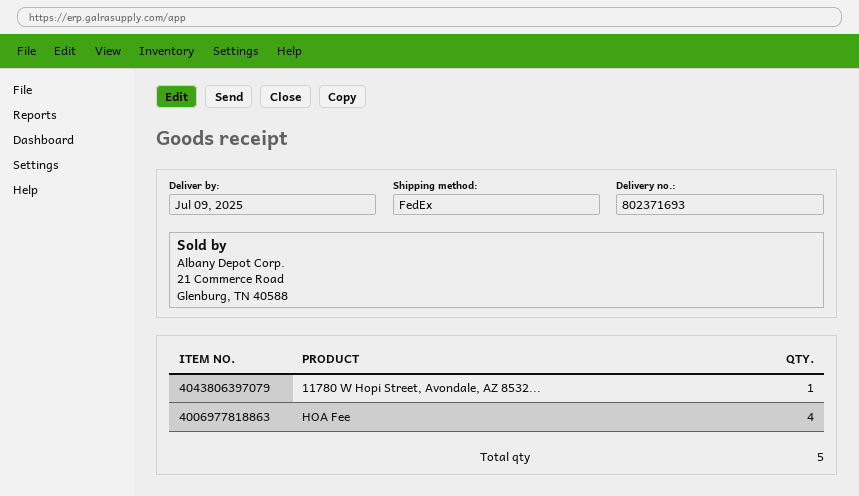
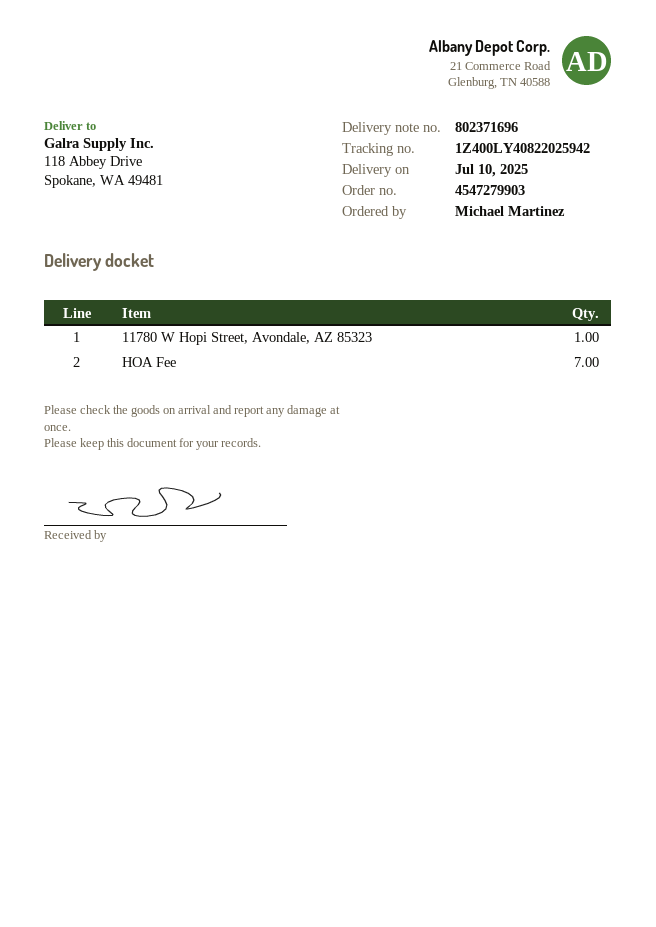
delivery note number: 802371693 -> 802371696
delivery date: 2025-07-09 -> 2025-07-10
HOA Fee: 4 -> 7

